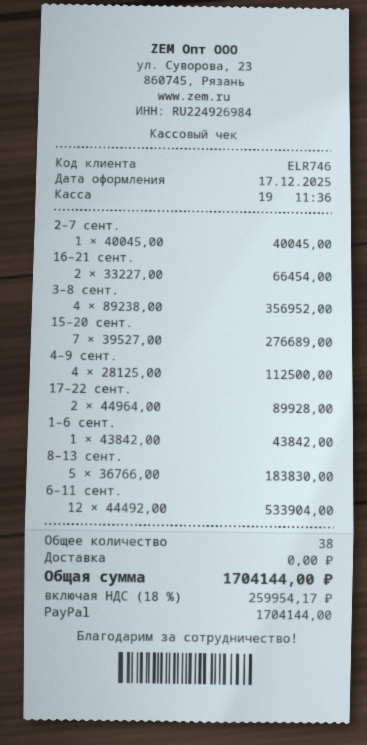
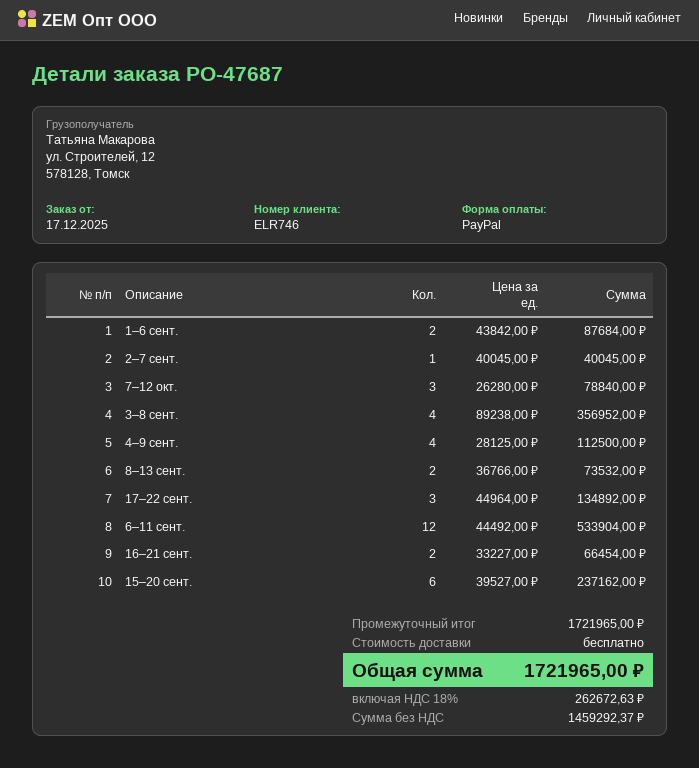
15–20 сент.: 7 x 39527.00 = 276689.00 -> 6 x 39527.00 = 237162.00
17–22 сент.: 2 x 44964.00 = 89928.00 -> 3 x 44964.00 = 134892.00
1–6 сент.: 1 x 43842.00 = 43842.00 -> 2 x 43842.00 = 87684.00
8–13 сент.: 5 x 36766.00 = 183830.00 -> 2 x 36766.00 = 73532.00
7–12 окт.: none -> 3 x 26280.00 = 78840.00
tax: 18% = 259954.17 -> 18% = 262672.63
total: 1704144.00 -> 1721965.00

